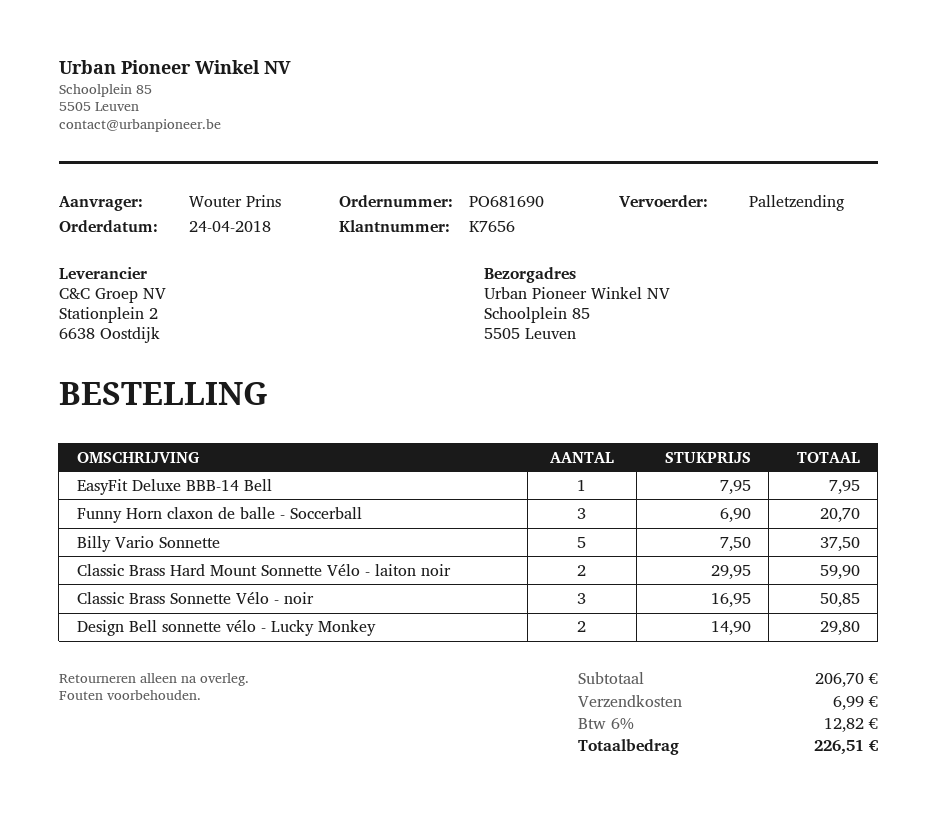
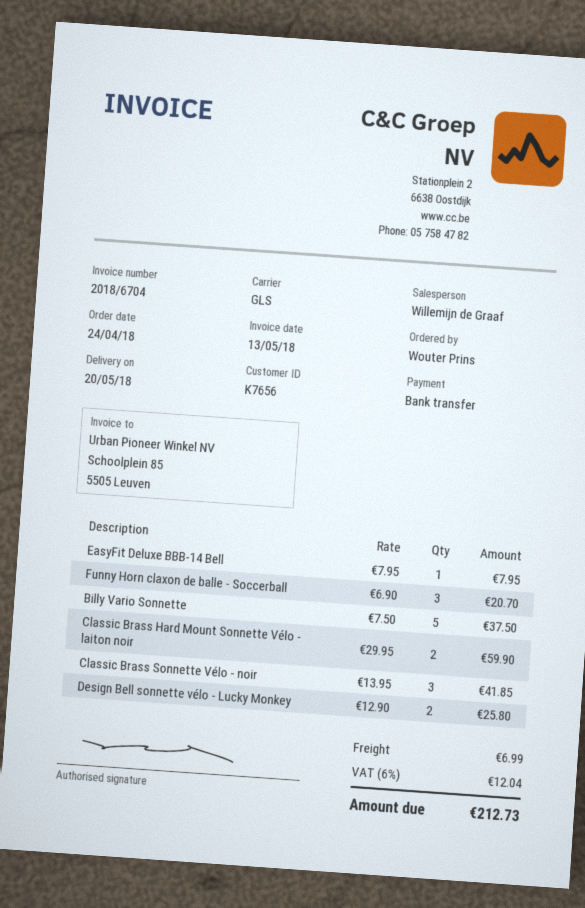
shipping method: pallet freight -> GLS
Classic Brass Sonnette Vélo - noir: 3 x 16.95 = 50.85 -> 3 x 13.95 = 41.85
Design Bell sonnette vélo - Lucky Monkey: 2 x 14.90 = 29.80 -> 2 x 12.90 = 25.80
tax: 6% = 12.82 -> 6% = 12.04
total: 226.51 -> 212.73

